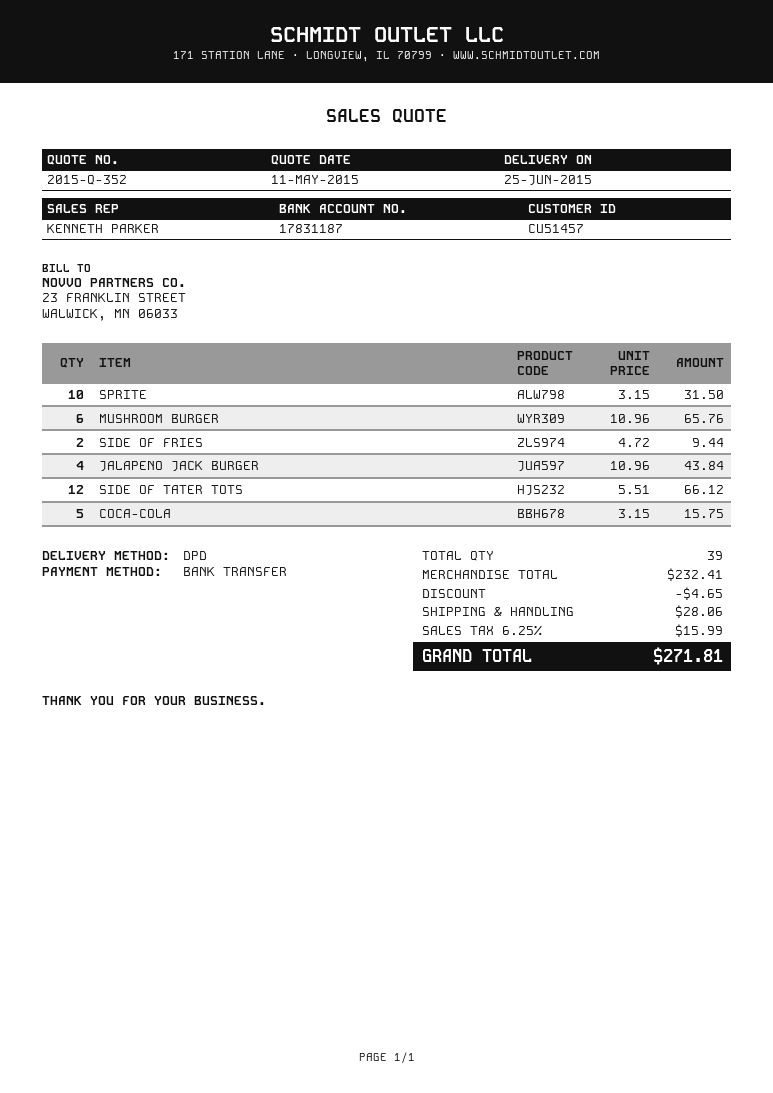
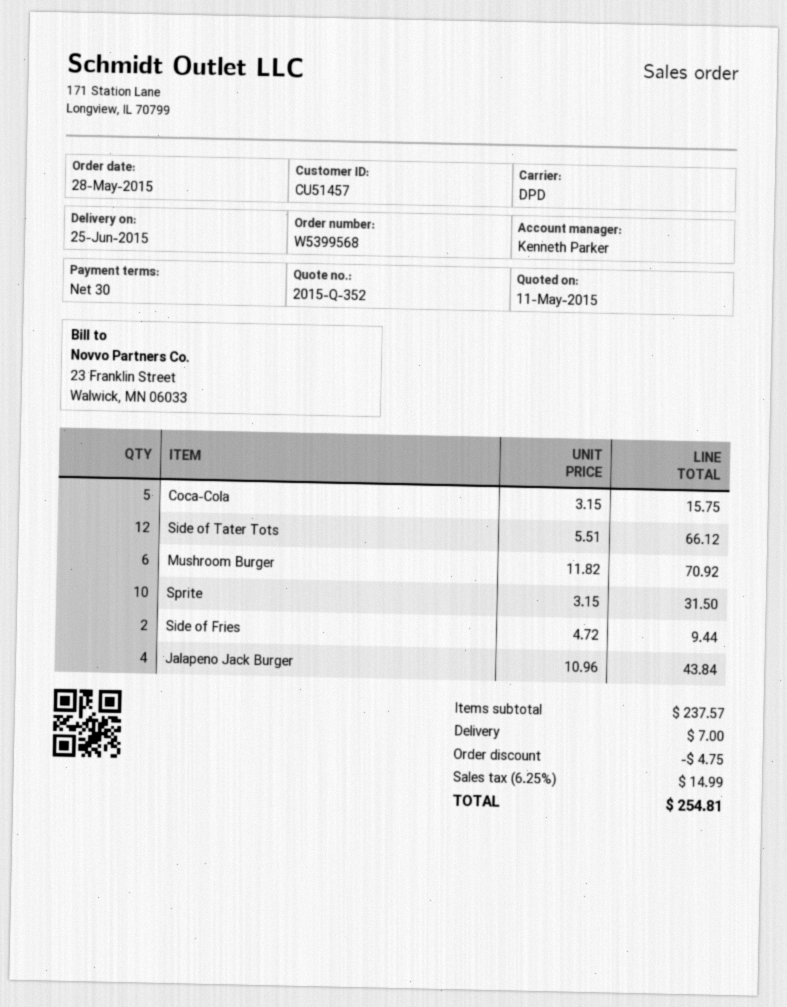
MUSHROOM BURGER: 6 x 10.96 = 65.76 -> 6 x 11.82 = 70.92
subtotal: 232.41 -> 237.57
discount: 4.65 -> 4.75
shipping: 28.06 -> 7.00
tax: 6.25% = 15.99 -> 6.25% = 14.99
total: 271.81 -> 254.81

